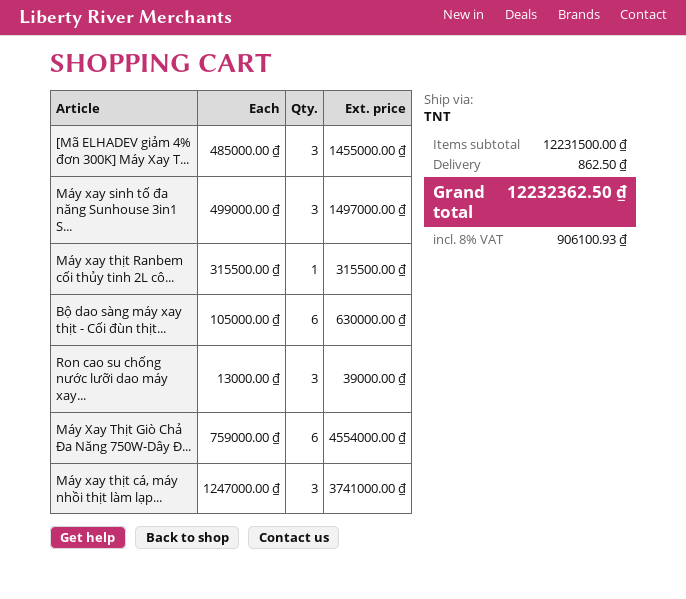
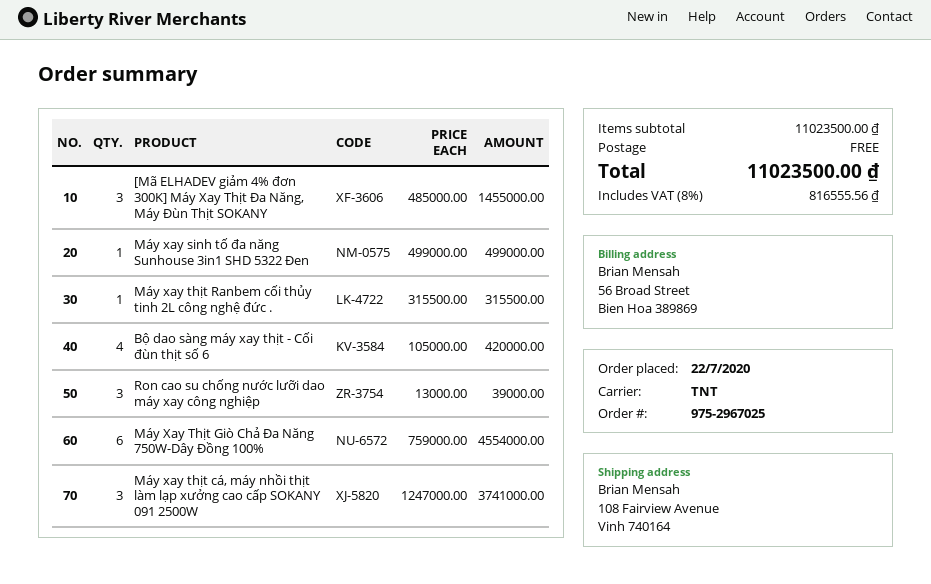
Máy xay sinh tố đa năng Sunhouse 3in1 S...: 3 x 499000.00 = 1497000.00 -> 1 x 499000.00 = 499000.00
Bộ dao sàng máy xay thịt - Cối đùn thịt...: 6 x 105000.00 = 630000.00 -> 4 x 105000.00 = 420000.00
subtotal: 12231500.00 -> 11023500.00
shipping: 862.50 -> 0.00
tax: 8% = 906100.93 -> 8% = 816555.56
total: 12232362.50 -> 11023500.00

